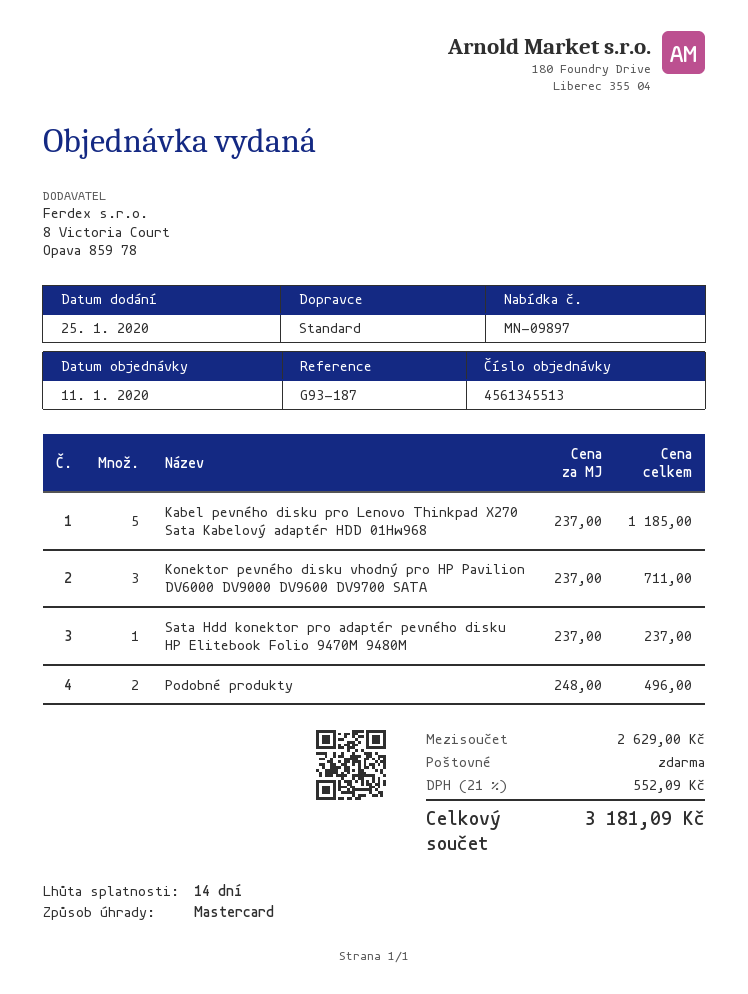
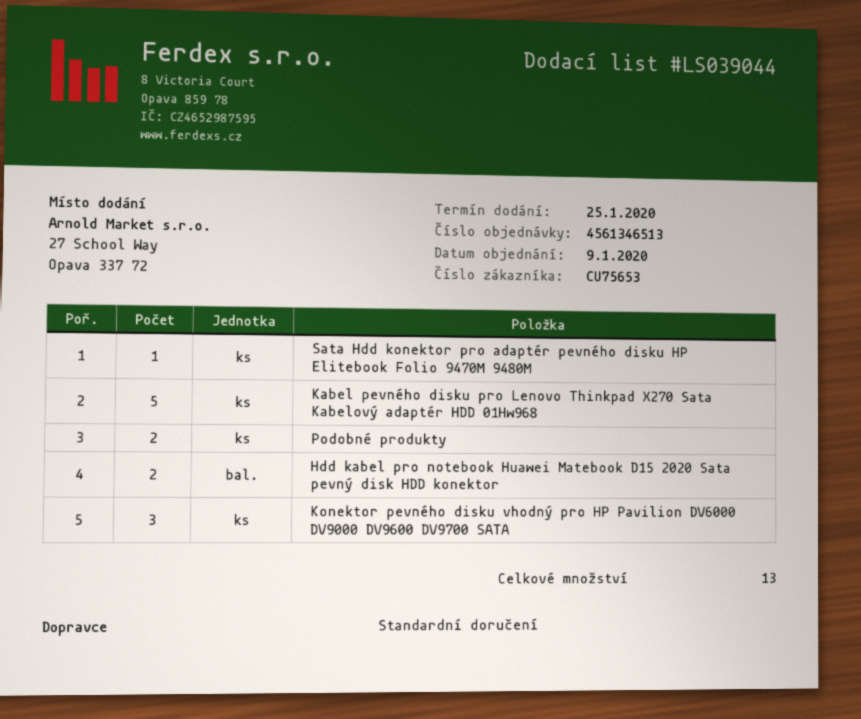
order number: 4561345513 -> 4561346513
order date: 2020-01-11 -> 2020-01-09
Hdd kabel pro notebook Huawei Matebook D15 2020 Sata pevný disk HDD konektor: none -> 2

